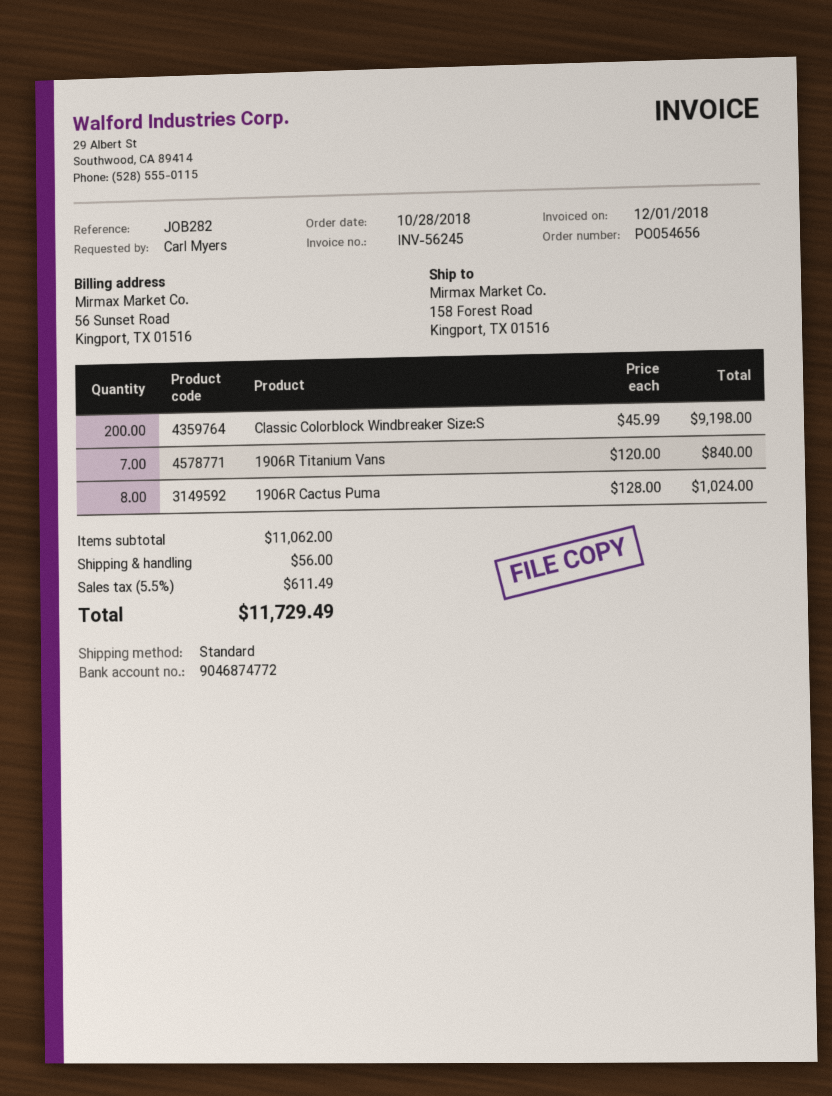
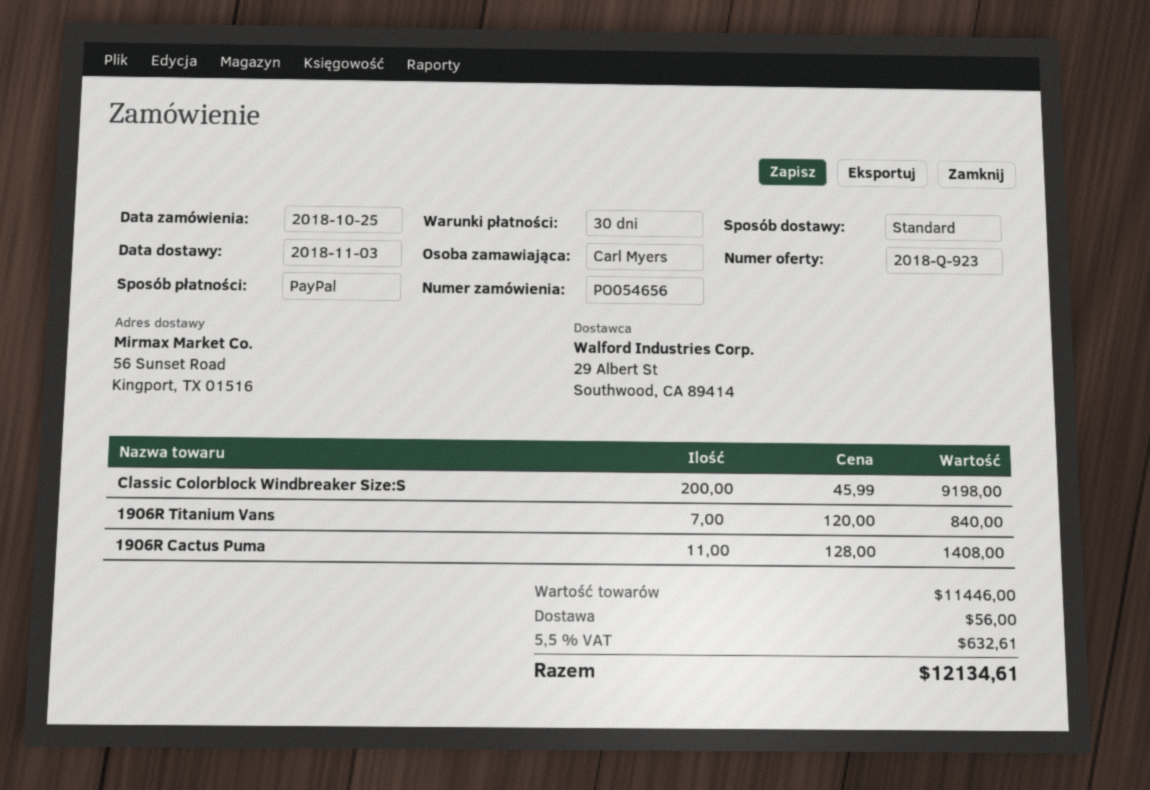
order date: 2018-10-28 -> 2018-10-25
ship to: 158 Forest Road, Kingport, TX 01516 -> 56 Sunset Road, Kingport, TX 01516
1906R Cactus Puma: 8 x 128.00 = 1024.00 -> 11 x 128.00 = 1408.00
subtotal: 11062.00 -> 11446.00
tax: 5.5% = 611.49 -> 5.5% = 632.61
total: 11729.49 -> 12134.61

